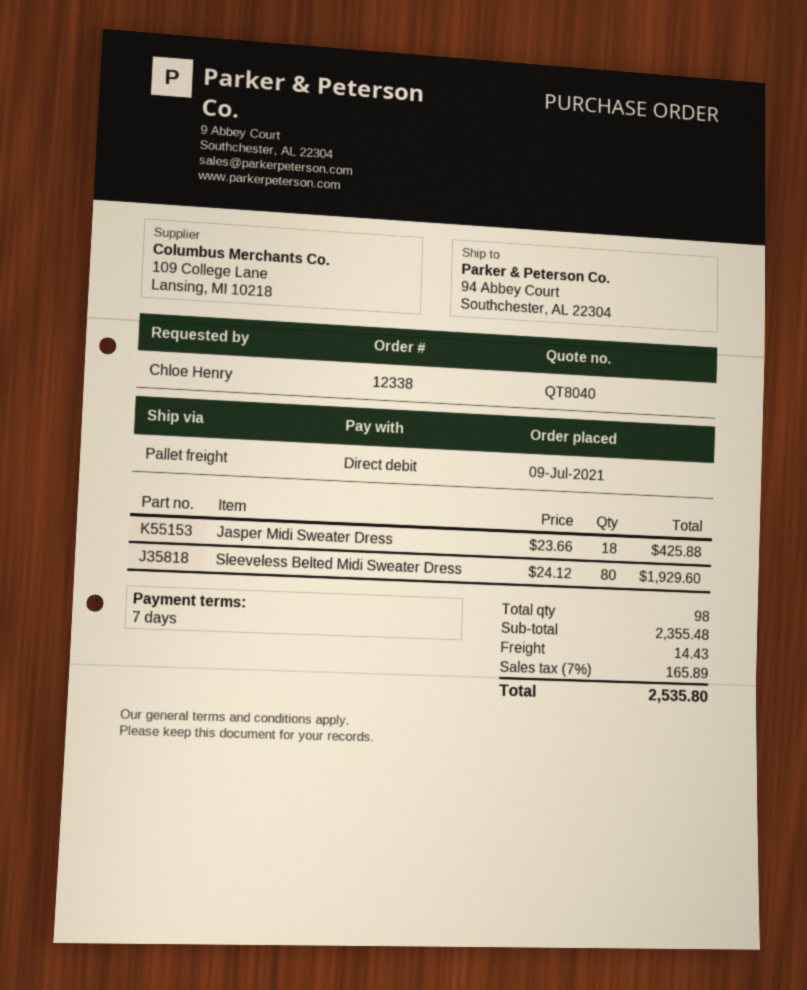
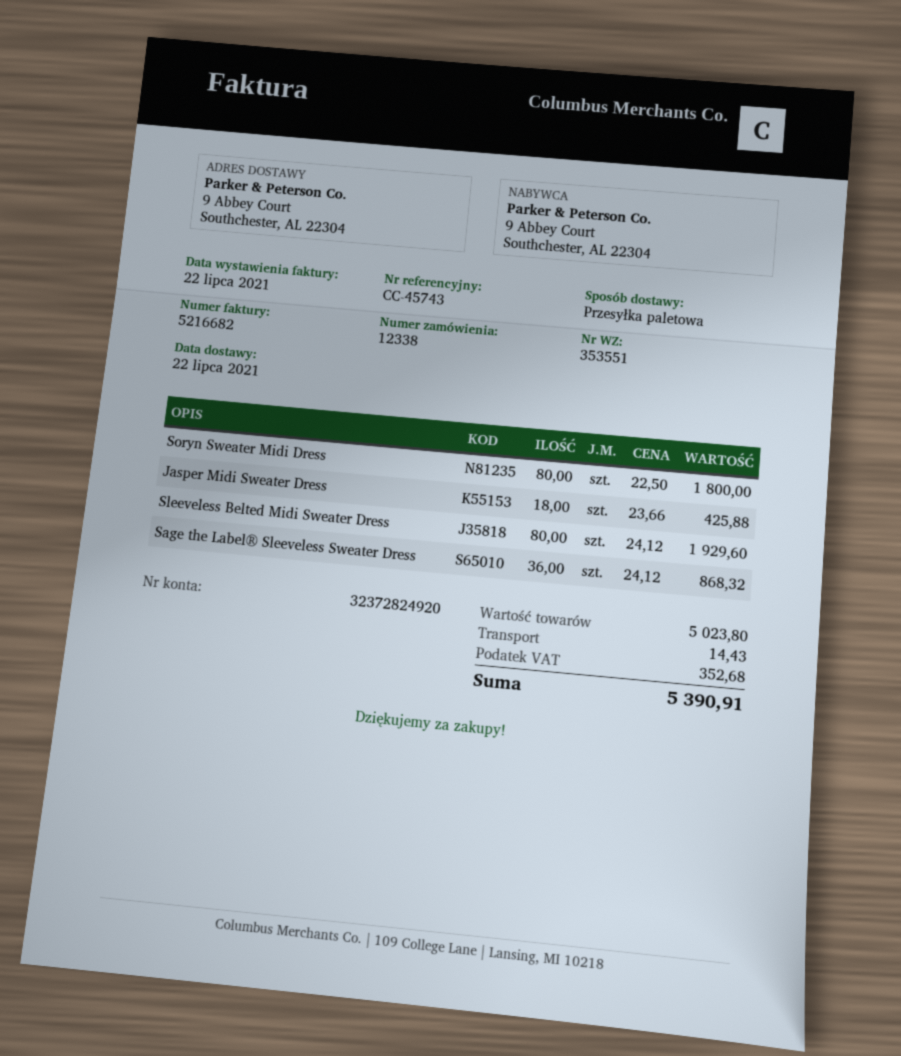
ship to: 94 Abbey Court, Southchester, AL 22304 -> 9 Abbey Court, Southchester, AL 22304
Soryn Sweater Midi Dress: none -> 80 x 22.50 = 1800.00
Sage the Label® Sleeveless Sweater Dress: none -> 36 x 24.12 = 868.32
subtotal: 2355.48 -> 5023.80
tax: 165.89 -> 352.68
total: 2535.80 -> 5390.91

